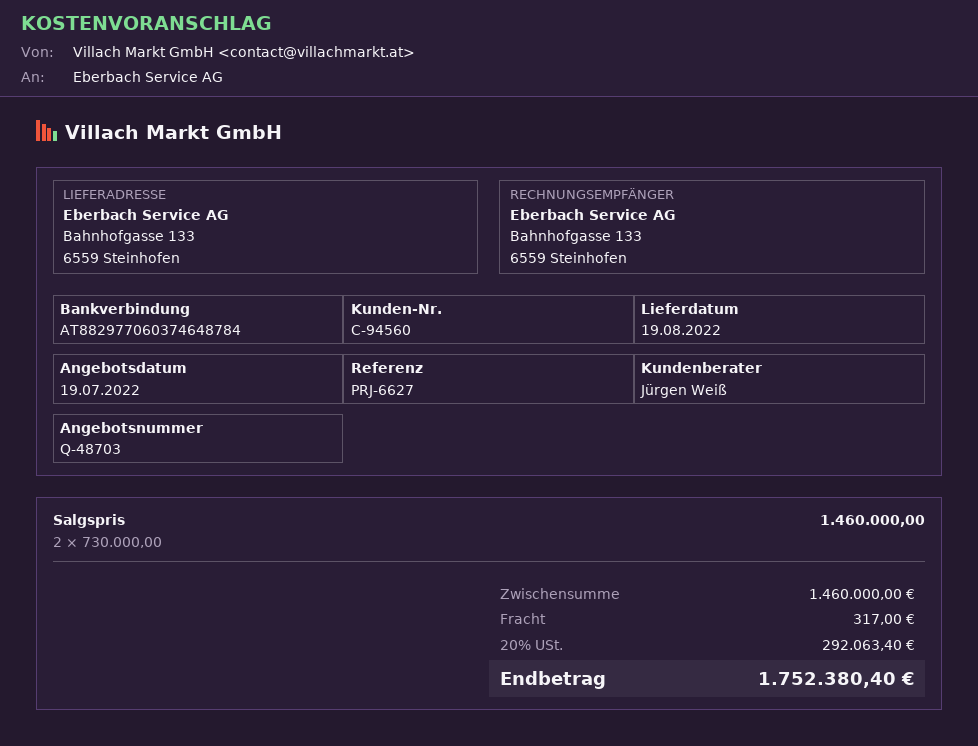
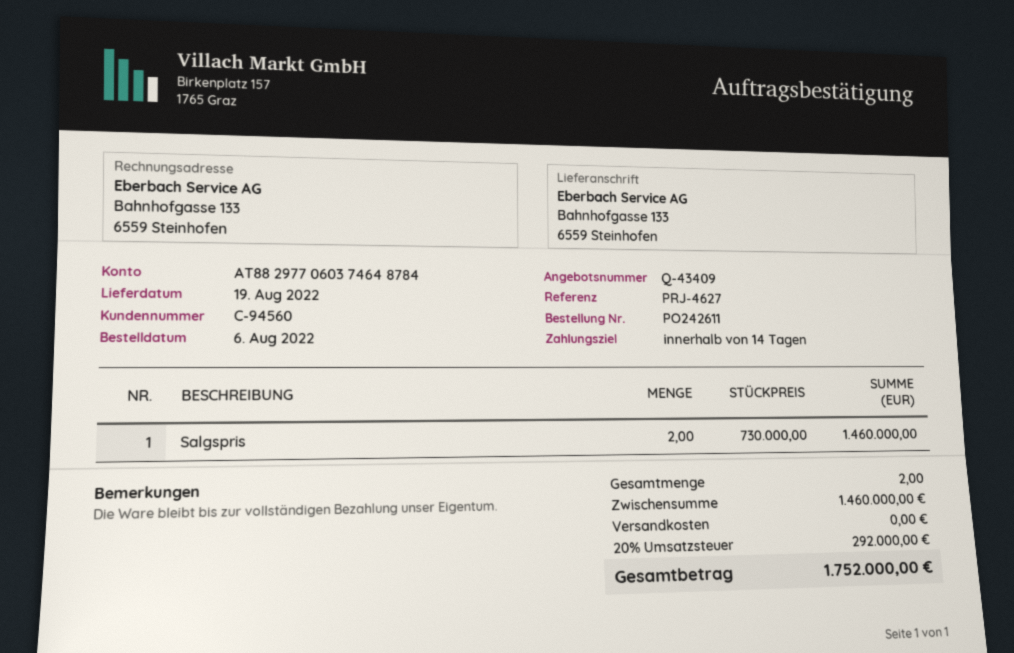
quote number: Q-48703 -> Q-43409
reference: PRJ-6627 -> PRJ-4627
shipping: 317.00 -> 0.00
tax: 20% = 292063.40 -> 20% = 292000.00
total: 1752380.40 -> 1752000.00

